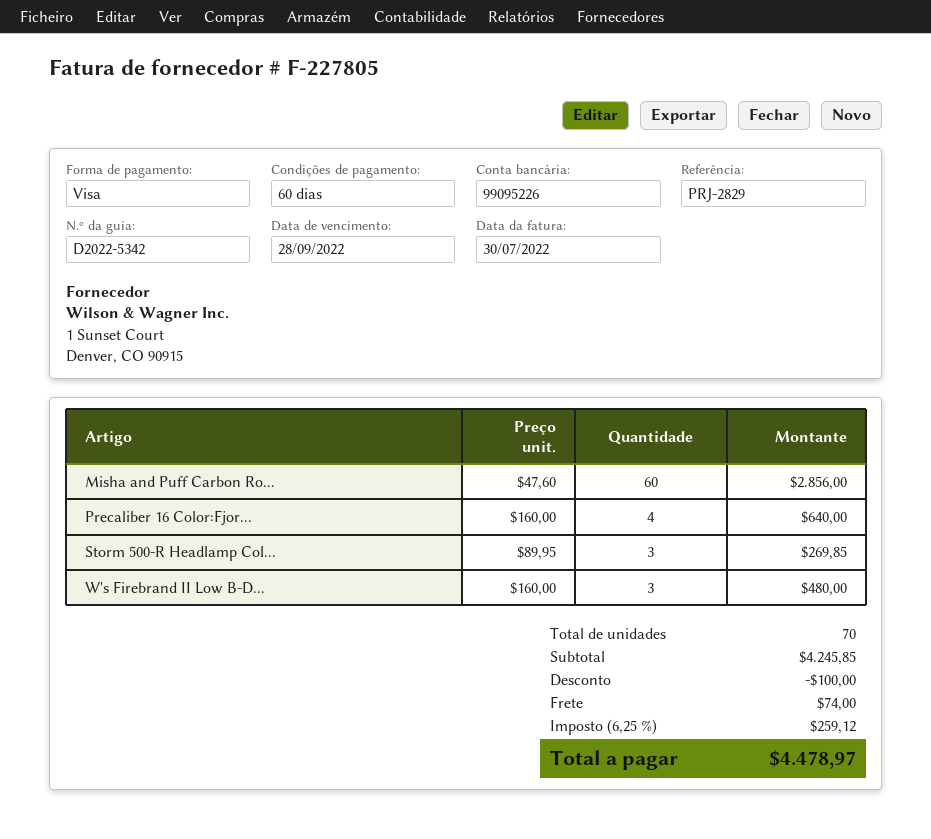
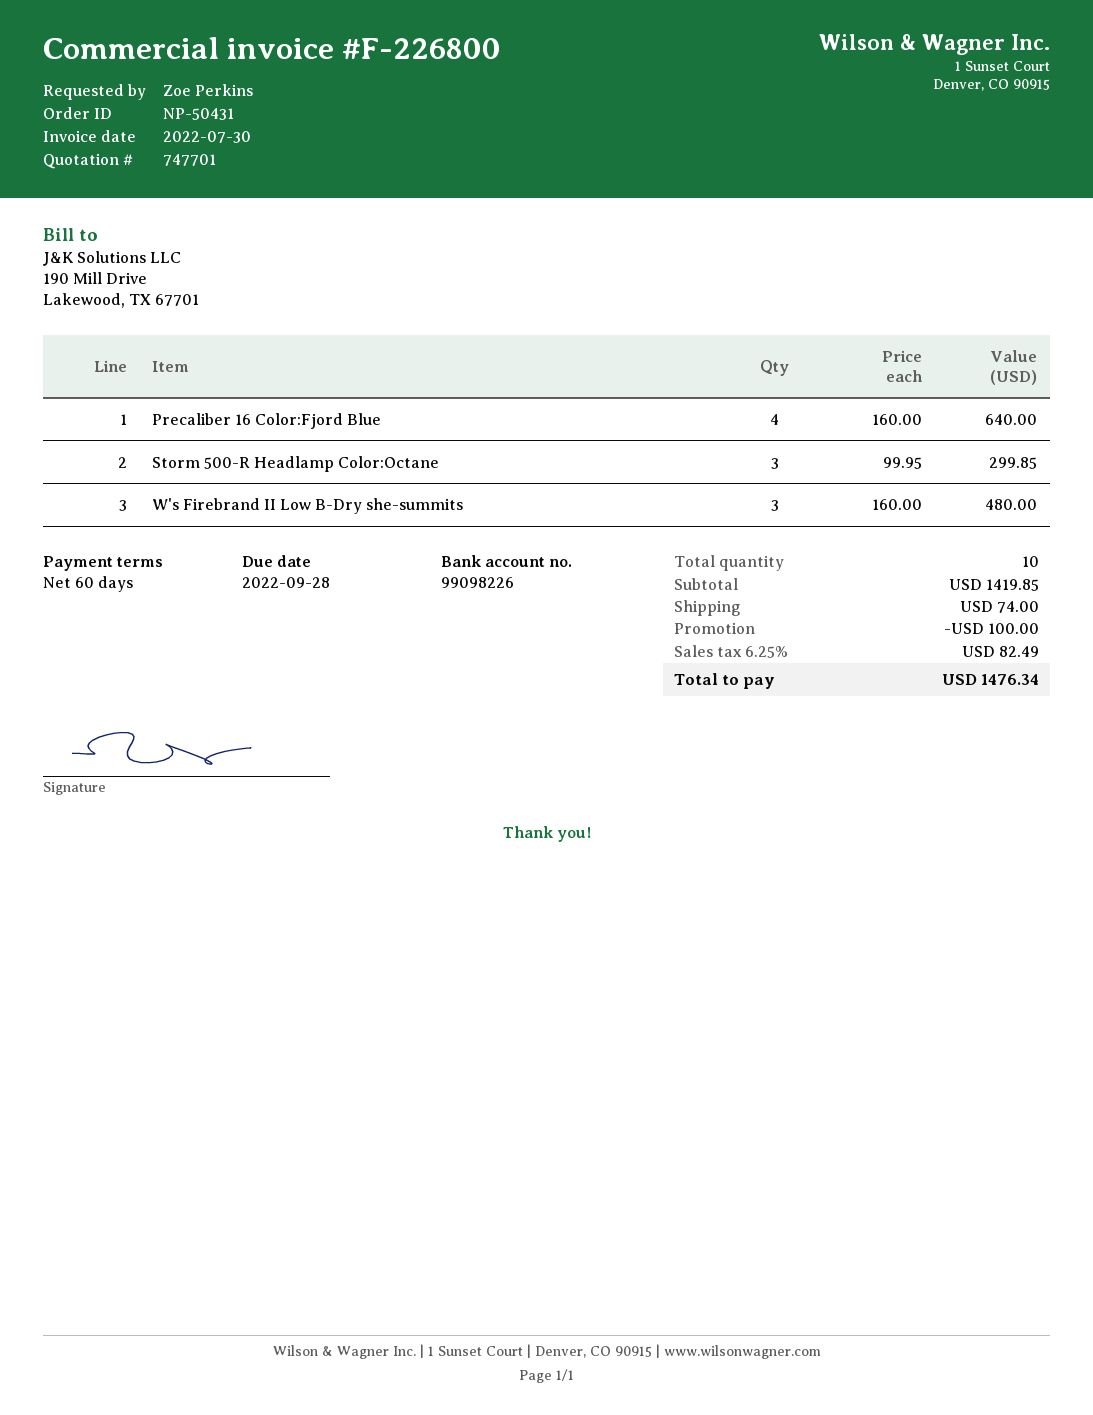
invoice number: F-227805 -> F-226800
bank account: 99095226 -> 99098226
Misha and Puff Carbon Ro...: 60 x 47.60 = 2856.00 -> none
Storm 500-R Headlamp Col...: 3 x 89.95 = 269.85 -> 3 x 99.95 = 299.85
total quantity: 70 -> 10
subtotal: 4245.85 -> 1419.85
tax: 6.25% = 259.12 -> 6.25% = 82.49
total: 4478.97 -> 1476.34

